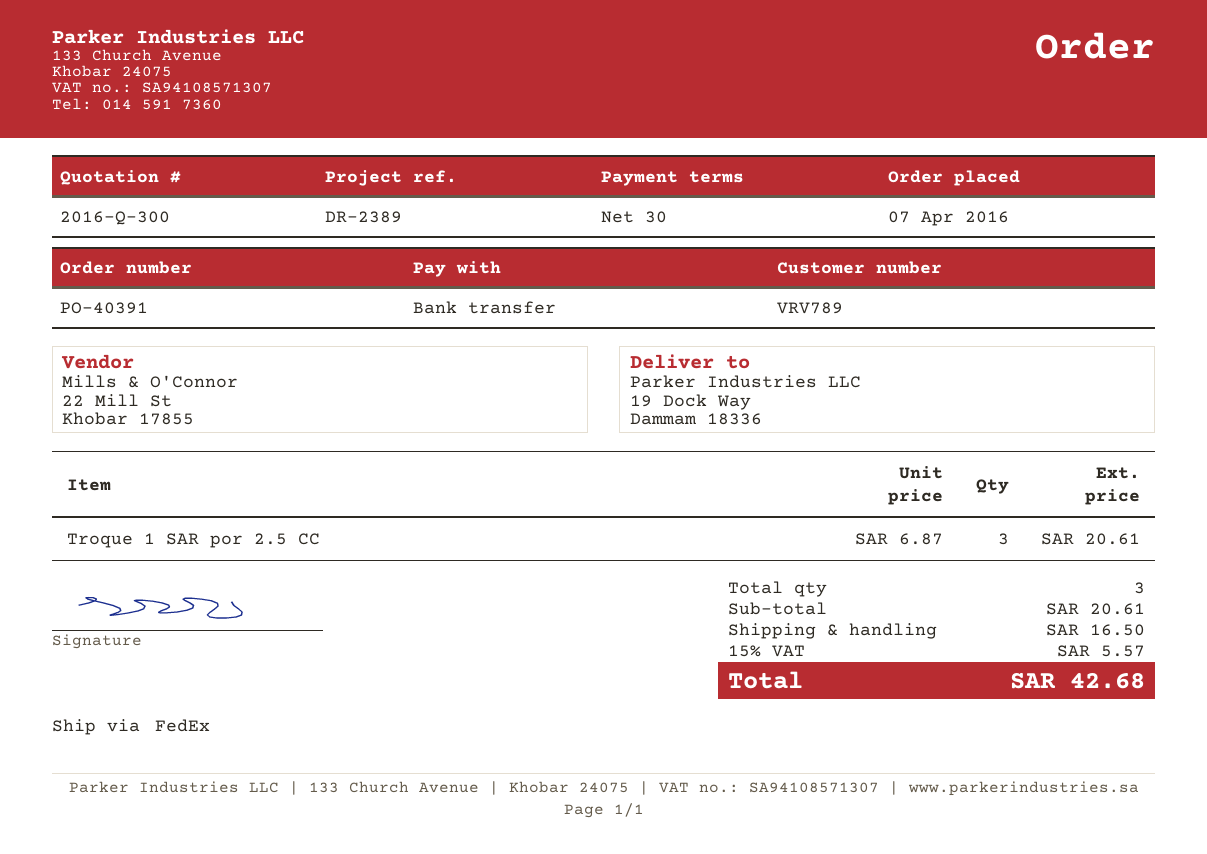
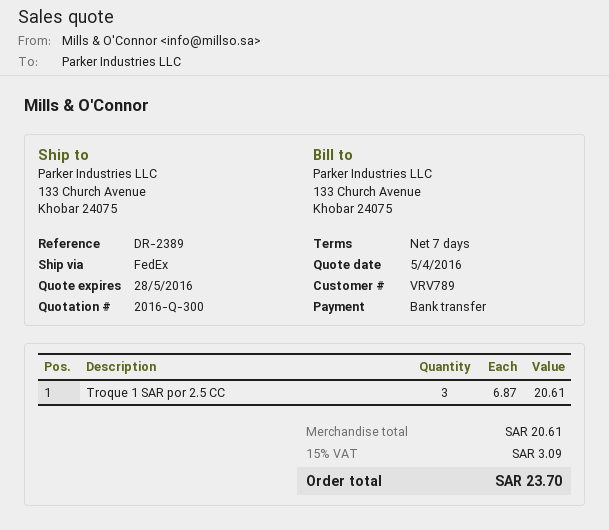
payment terms: 30 days -> 7 days
ship to: 19 Dock Way, Dammam 18336 -> 133 Church Avenue, Khobar 24075
shipping: 16.50 -> none
tax: 15% = 5.57 -> 15% = 3.09
total: 42.68 -> 23.70

